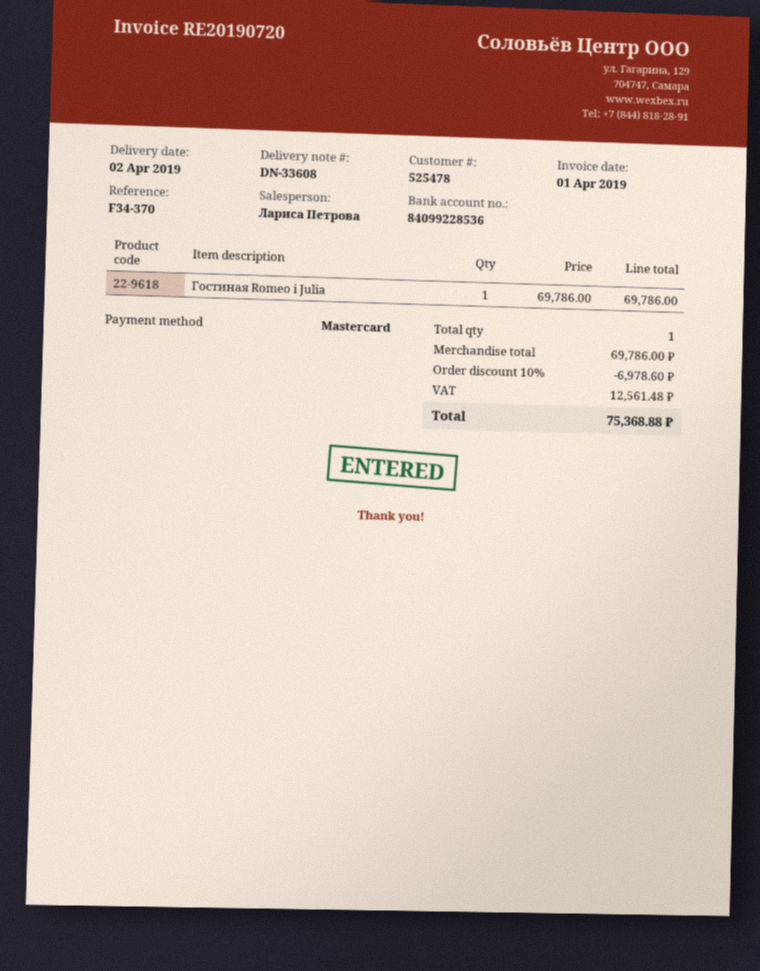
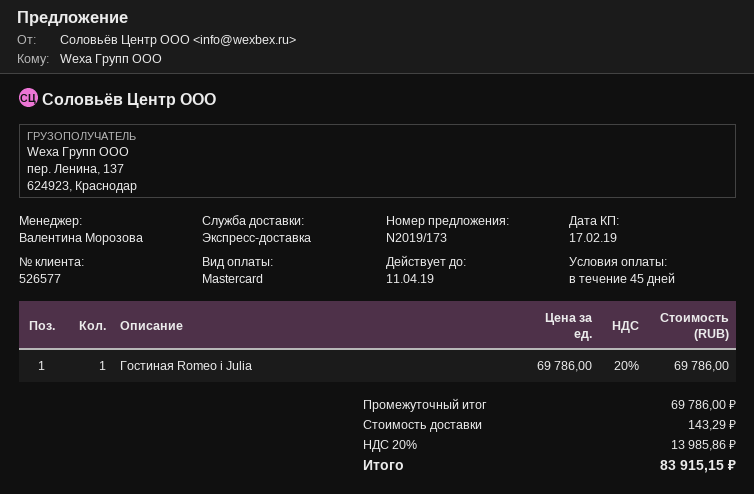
customer number: 525478 -> 526577
sales rep: Лариса Петрова -> Валентина Морозова
discount: 10% = 6978.60 -> none
shipping: none -> 143.29
tax: 12561.48 -> 13985.86
total: 75368.88 -> 83915.15

